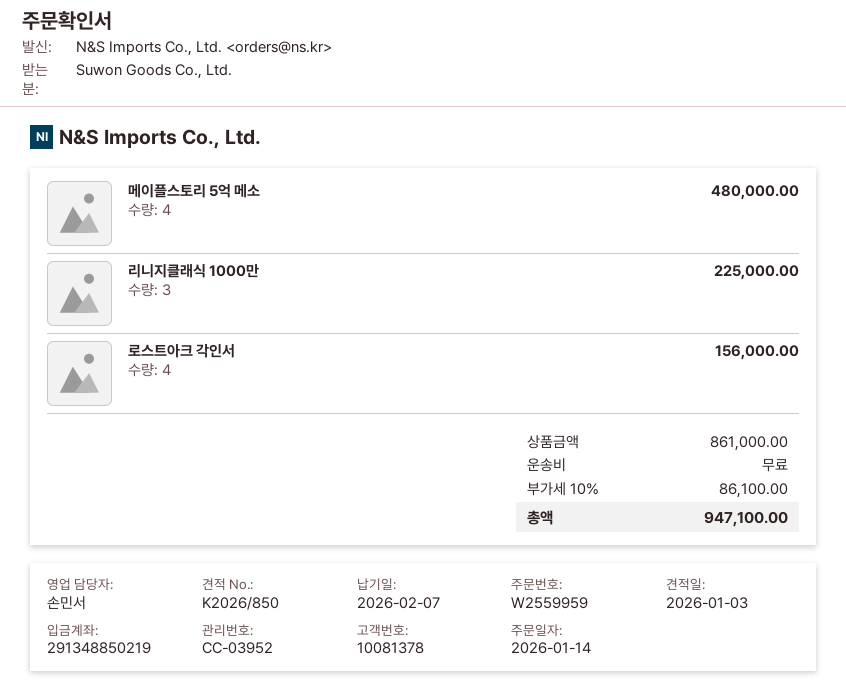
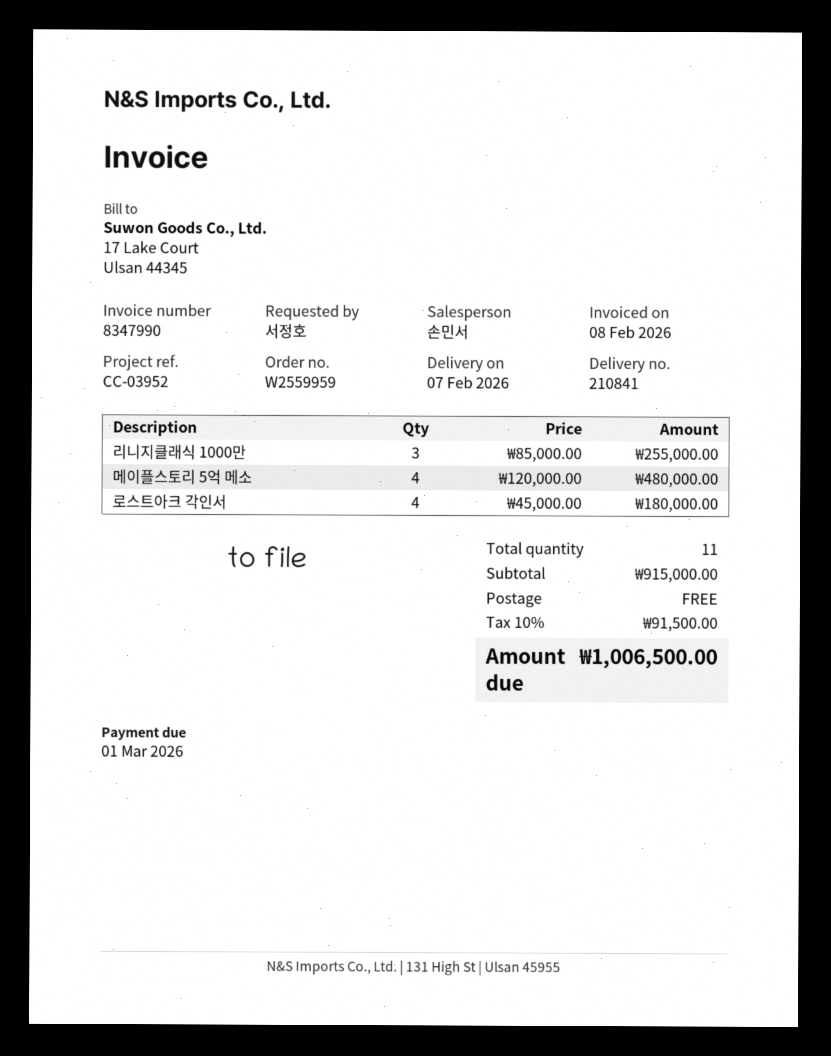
리니지클래식 1000만: 3 for 225000.00 -> 3 for 255000.00
로스트아크 각인서: 4 for 156000.00 -> 4 for 180000.00
subtotal: 861000.00 -> 915000.00
tax: 10% = 86100.00 -> 10% = 91500.00
total: 947100.00 -> 1006500.00

